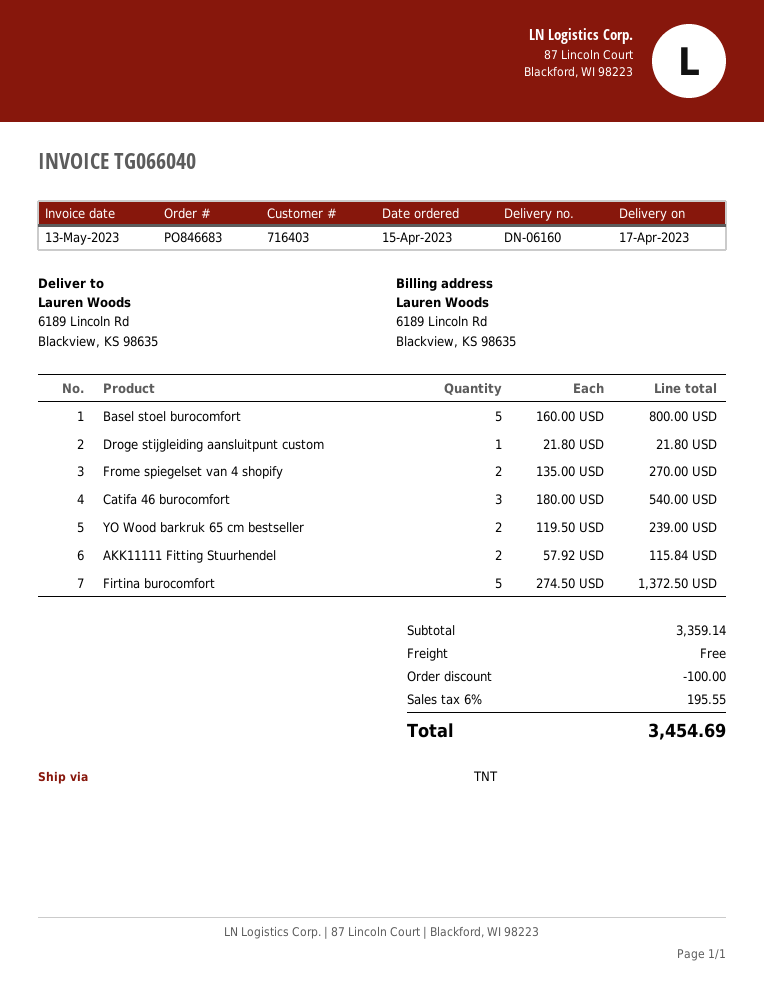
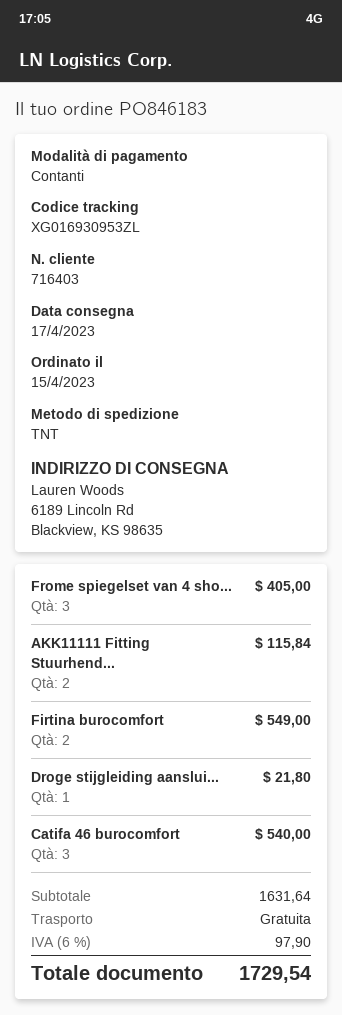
order number: PO846683 -> PO846183
Basel stoel burocomfort: 5 for 800.00 -> none
Frome spiegelset van 4 shopify: 2 for 270.00 -> 3 for 405.00
YO Wood barkruk 65 cm bestseller: 2 for 239.00 -> none
Firtina burocomfort: 5 for 1372.50 -> 2 for 549.00
subtotal: 3359.14 -> 1631.64
discount: 100.00 -> none
tax: 6% = 195.55 -> 6% = 97.90
total: 3454.69 -> 1729.54

